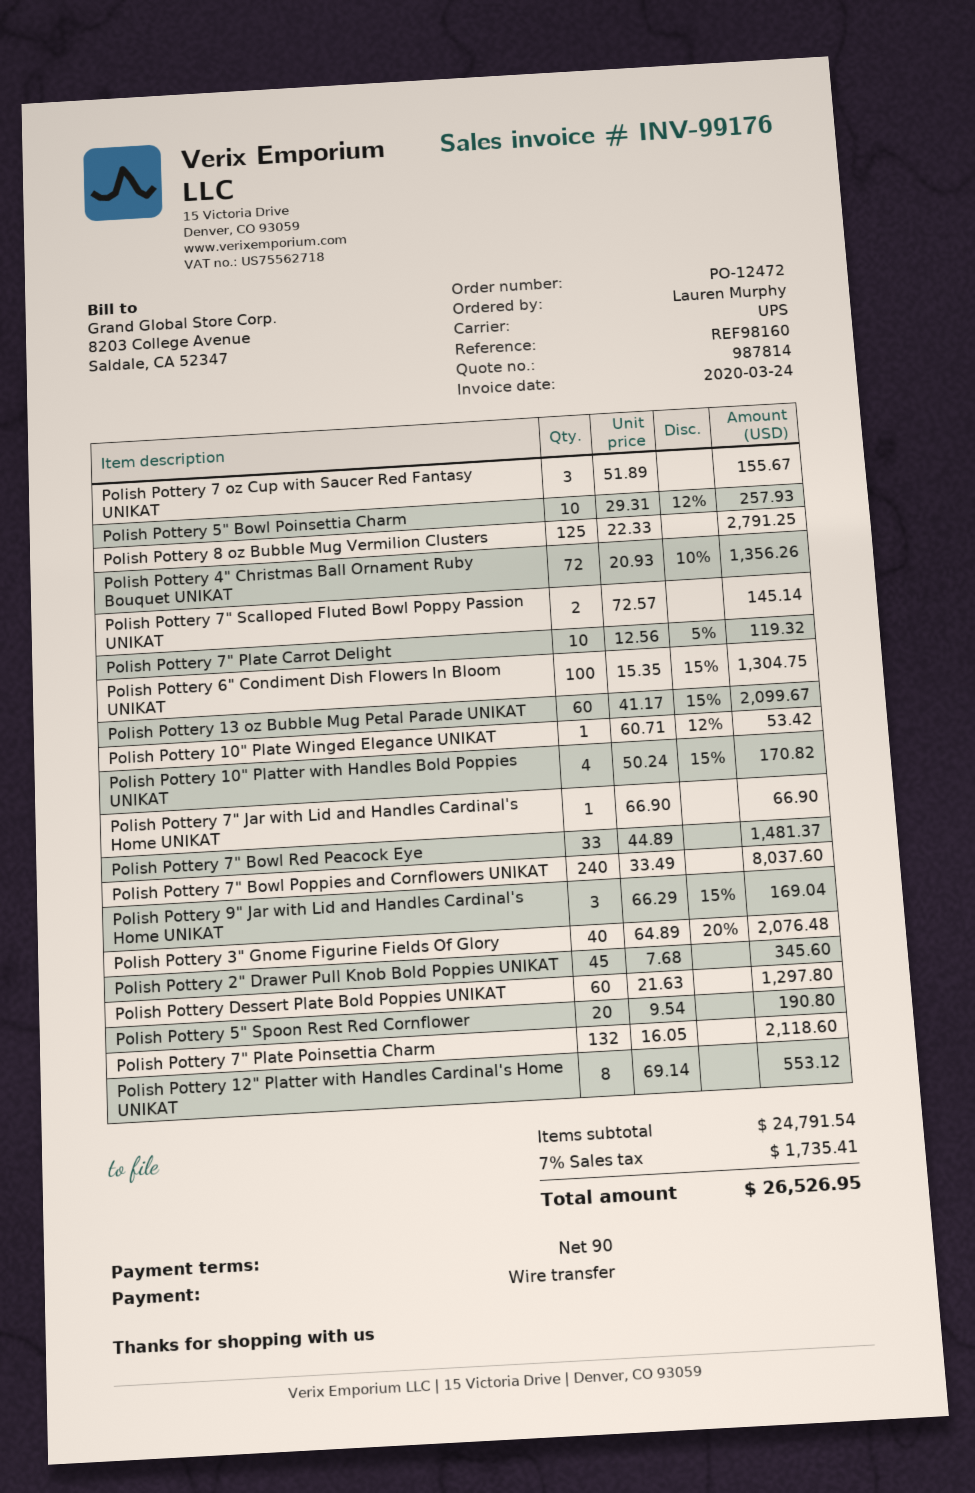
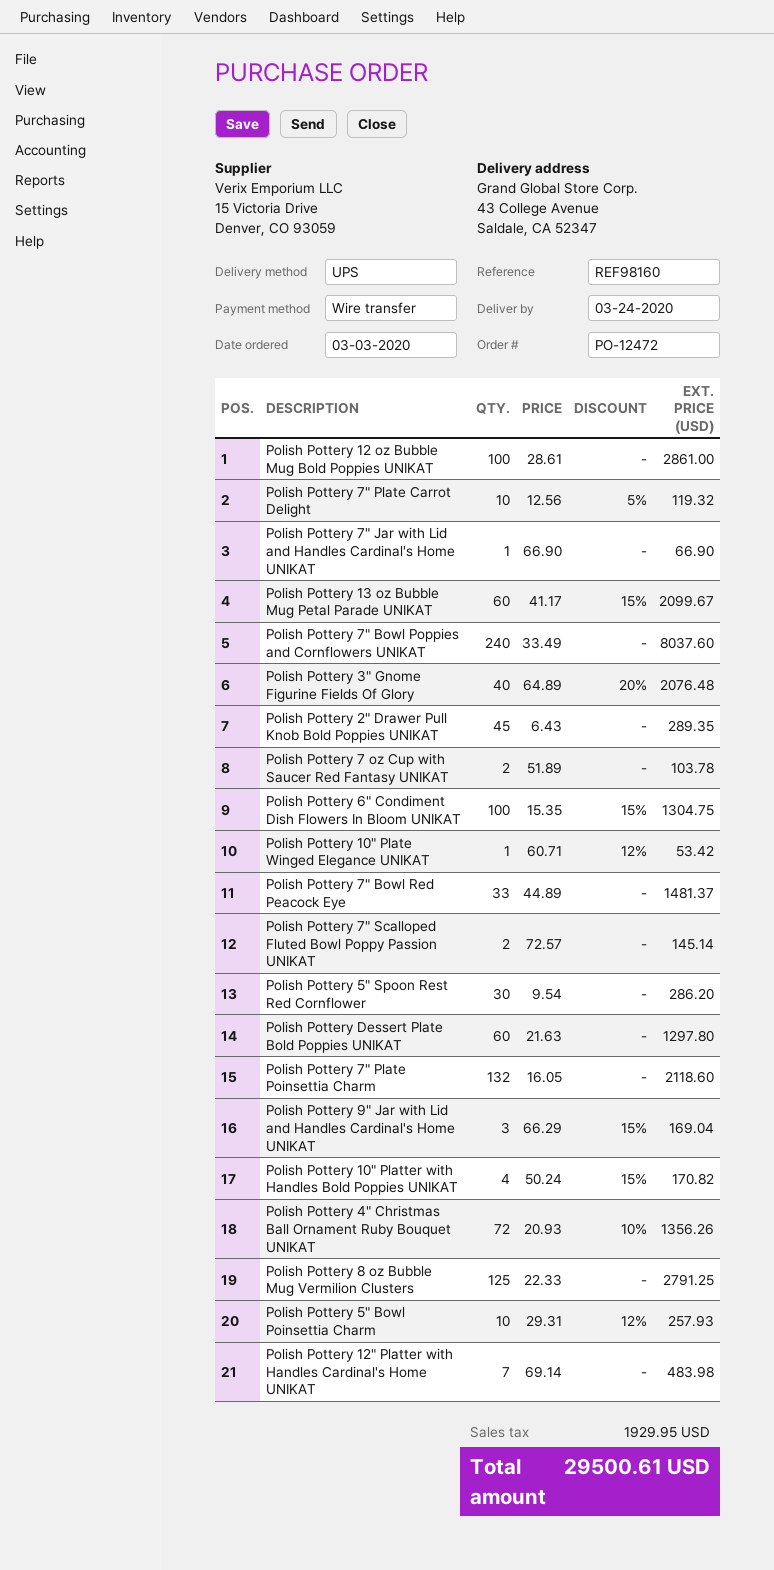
Polish Pottery 7 oz Cup with Saucer Red Fantasy UNIKAT: 3 x 51.89 = 155.67 -> 2 x 51.89 = 103.78
Polish Pottery 2" Drawer Pull Knob Bold Poppies UNIKAT: 45 x 7.68 = 345.60 -> 45 x 6.43 = 289.35
Polish Pottery 5" Spoon Rest Red Cornflower: 20 x 9.54 = 190.80 -> 30 x 9.54 = 286.20
Polish Pottery 12" Platter with Handles Cardinal's Home UNIKAT: 8 x 69.14 = 553.12 -> 7 x 69.14 = 483.98
Polish Pottery 12 oz Bubble Mug Bold Poppies UNIKAT: none -> 100 x 28.61 = 2861.00
tax: 1735.41 -> 1929.95
total: 26526.95 -> 29500.61

